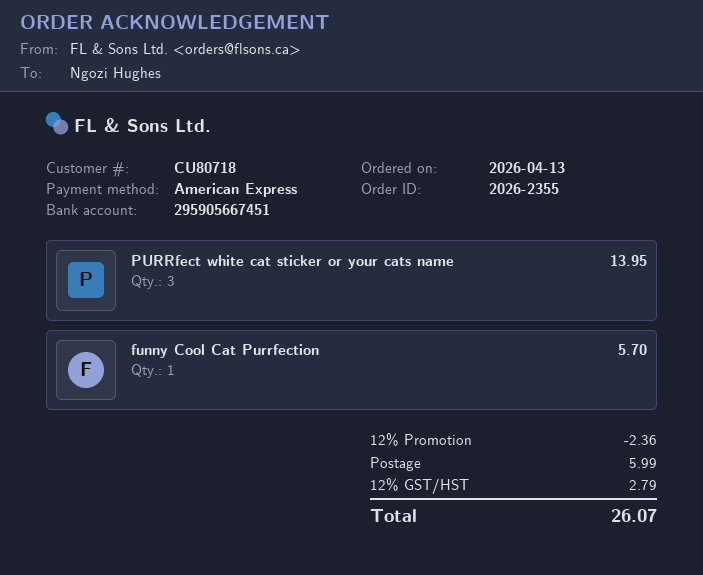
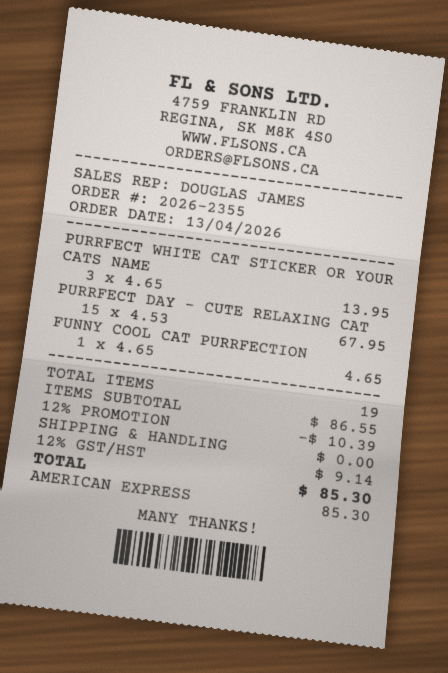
funny Cool Cat Purrfection: 1 for 5.70 -> 1 for 4.65
PURRFECT DAY – CUTE RELAXING CAT: none -> 15 for 67.95
discount: 12% = 2.36 -> 12% = 10.39
shipping: 5.99 -> 0.00
tax: 12% = 2.79 -> 12% = 9.14
total: 26.07 -> 85.30

